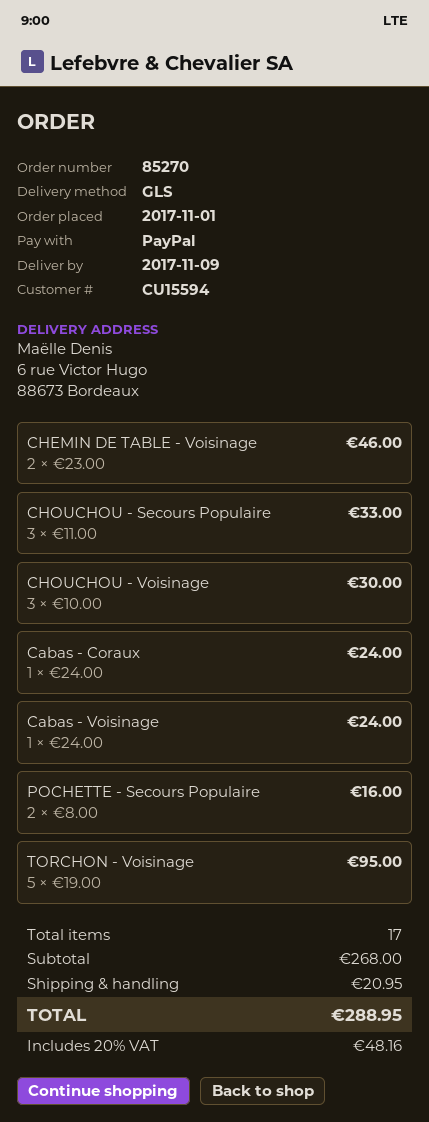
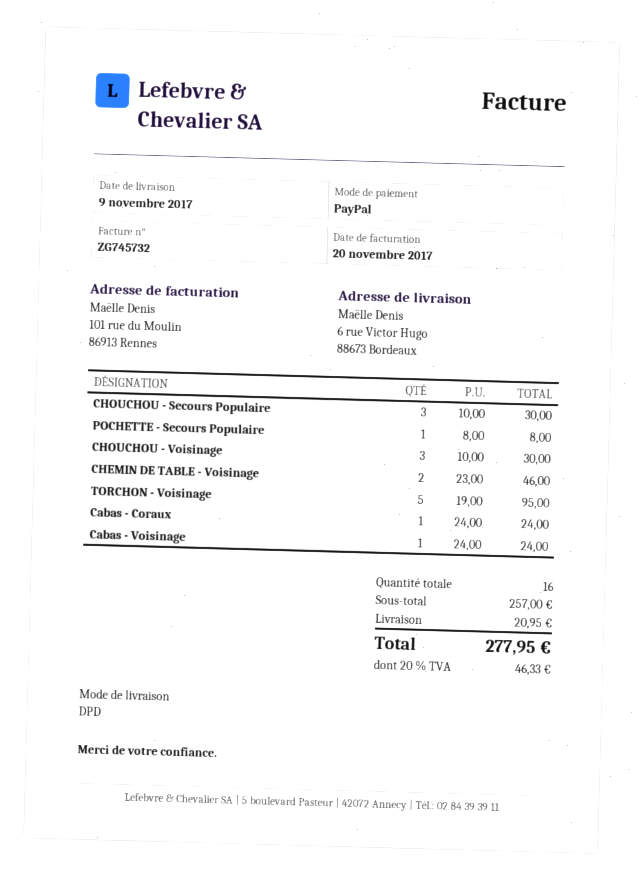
shipping method: GLS -> DPD
CHOUCHOU - Secours Populaire: 3 x 11.00 = 33.00 -> 3 x 10.00 = 30.00
POCHETTE - Secours Populaire: 2 x 8.00 = 16.00 -> 1 x 8.00 = 8.00
total quantity: 17 -> 16
subtotal: 268.00 -> 257.00
tax: 20% = 48.16 -> 20% = 46.33
total: 288.95 -> 277.95

